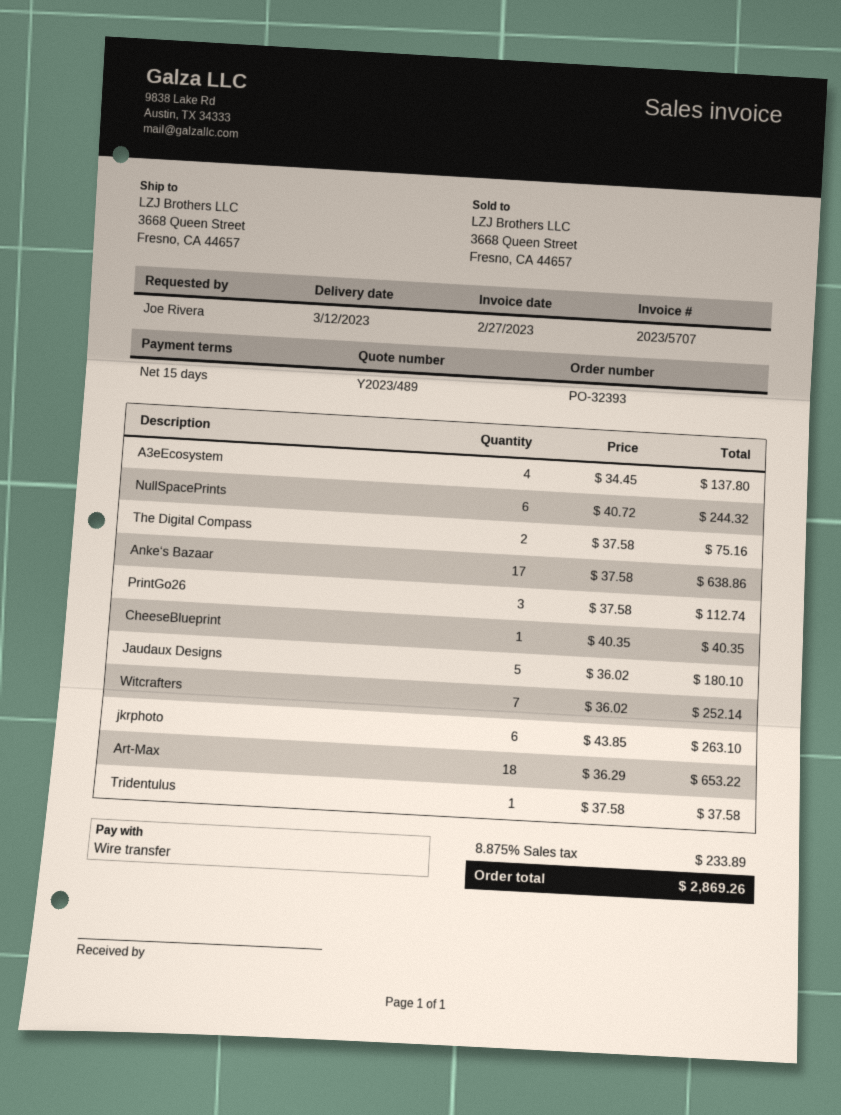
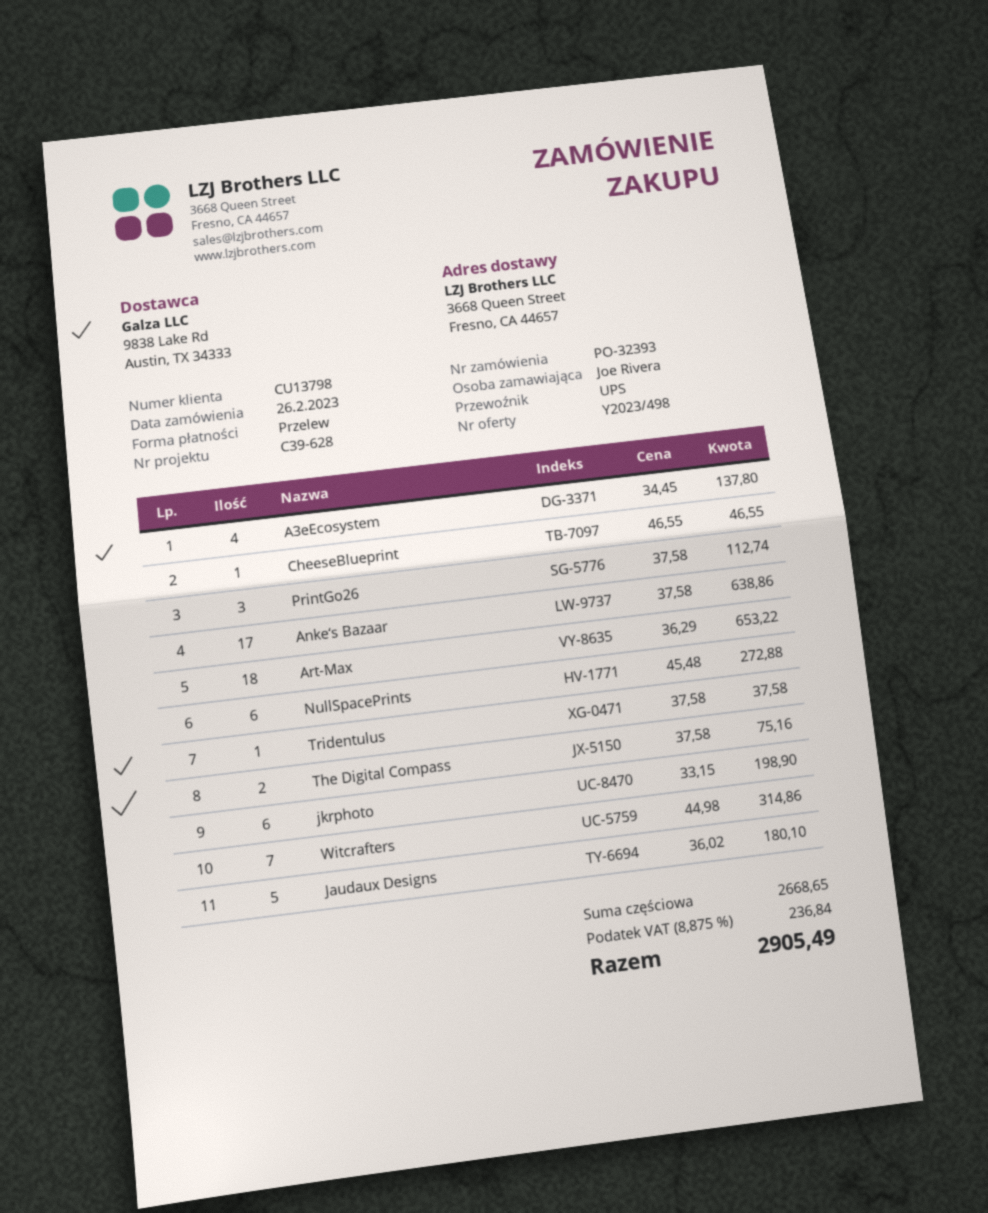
quote number: Y2023/489 -> Y2023/498
NullSpacePrints: 6 x 40.72 = 244.32 -> 6 x 45.48 = 272.88
CheeseBlueprint: 1 x 40.35 = 40.35 -> 1 x 46.55 = 46.55
Witcrafters: 7 x 36.02 = 252.14 -> 7 x 44.98 = 314.86
jkrphoto: 6 x 43.85 = 263.10 -> 6 x 33.15 = 198.90
tax: 8.875% = 233.89 -> 8.875% = 236.84
total: 2869.26 -> 2905.49

